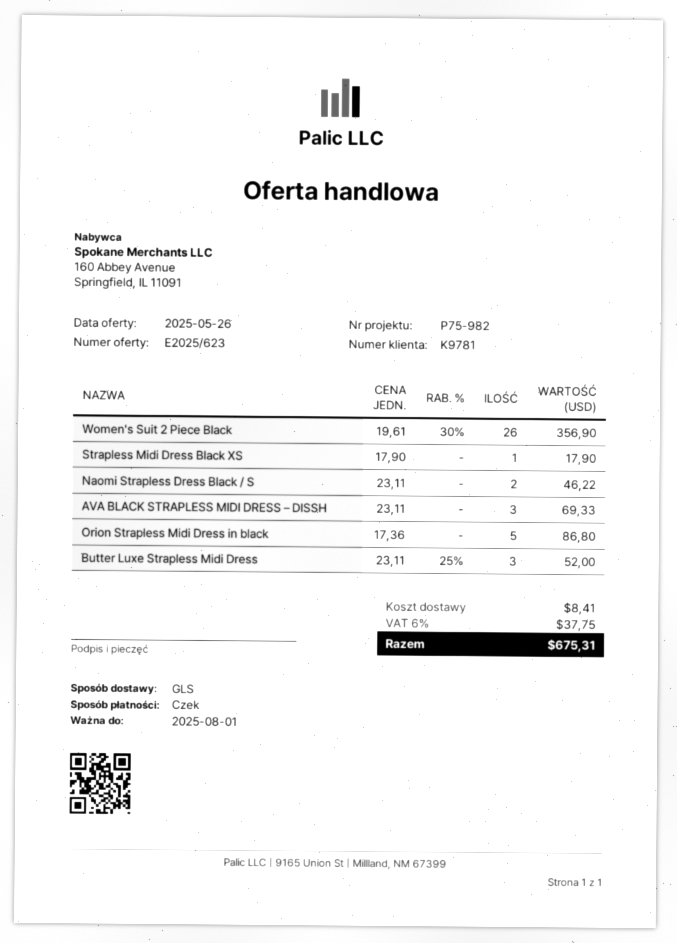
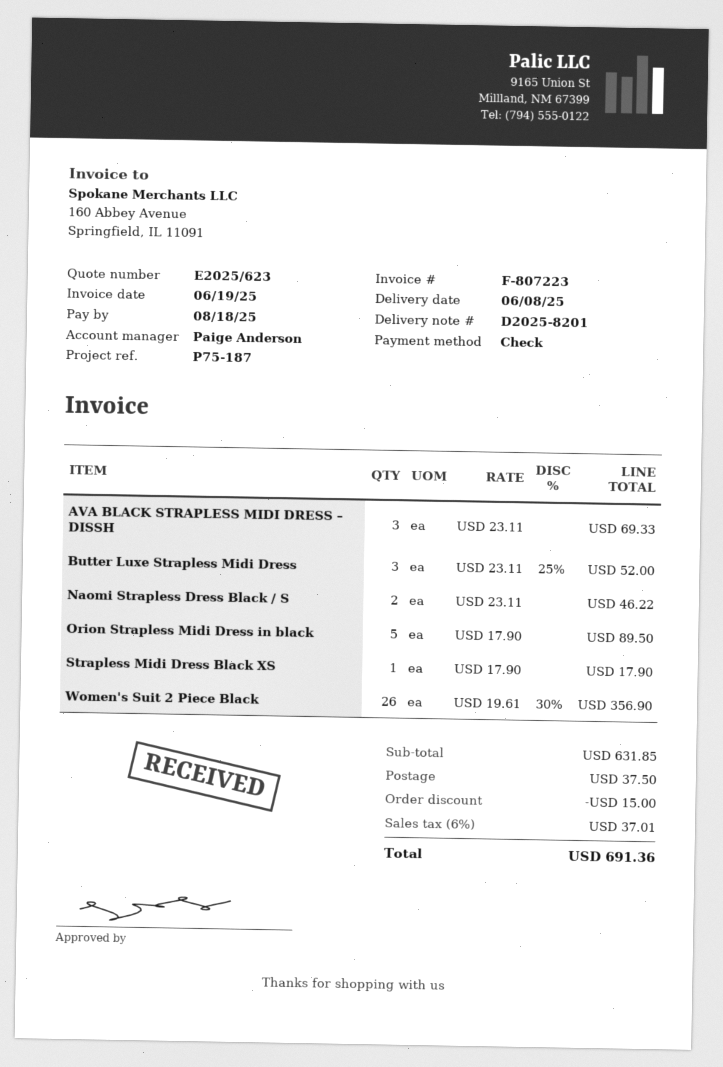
reference: P75-982 -> P75-187
Orion Strapless Midi Dress in black: 5 x 17.36 = 86.80 -> 5 x 17.90 = 89.50
discount: none -> 15.00
shipping: 8.41 -> 37.50
tax: 6% = 37.75 -> 6% = 37.01
total: 675.31 -> 691.36

